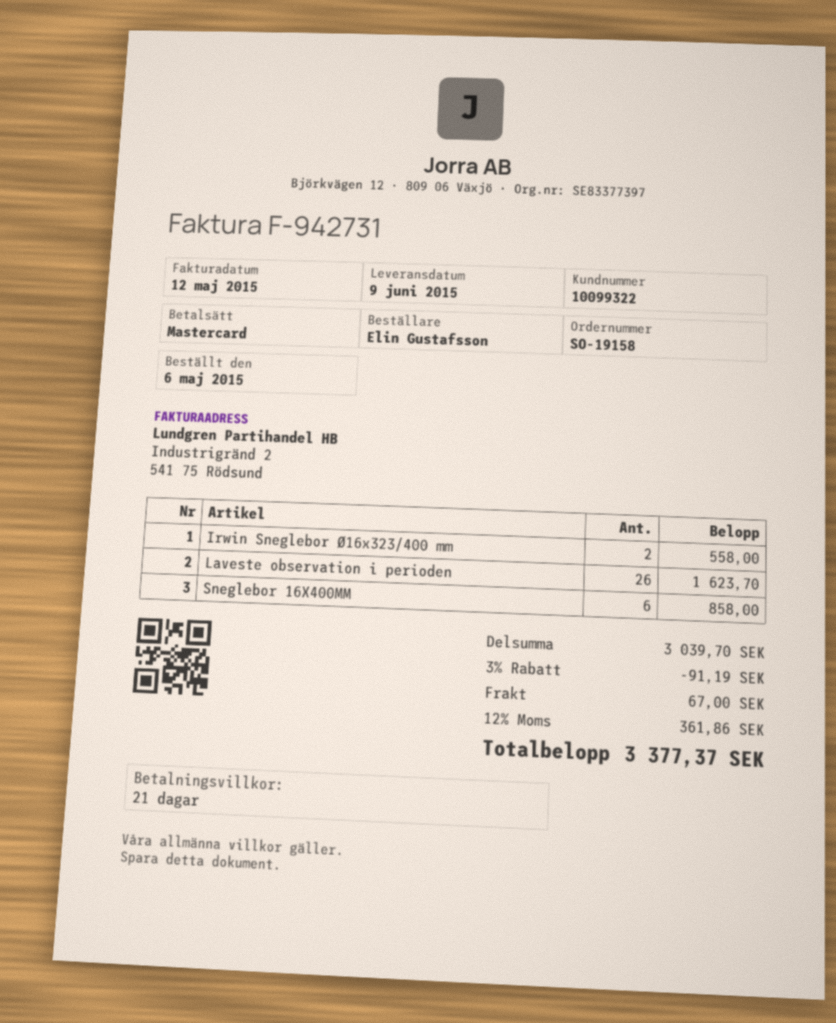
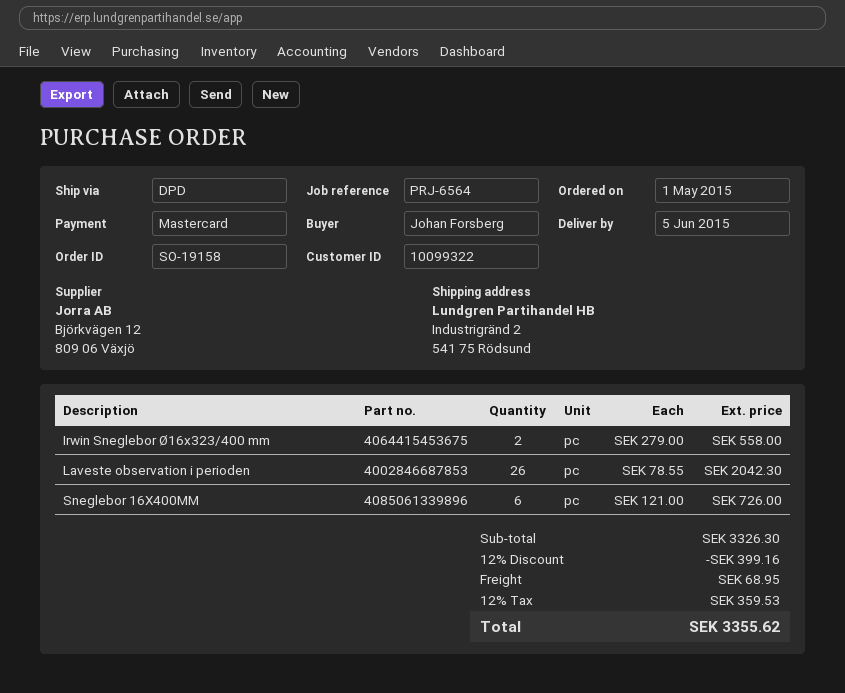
order date: 2015-05-06 -> 2015-05-01
delivery date: 2015-06-09 -> 2015-06-05
ordered by: Elin Gustafsson -> Johan Forsberg
Laveste observation i perioden: 26 for 1623.70 -> 26 for 2042.30
Sneglebor 16X400MM: 6 for 858.00 -> 6 for 726.00
subtotal: 3039.70 -> 3326.30
discount: 3% = 91.19 -> 12% = 399.16
shipping: 67.00 -> 68.95
tax: 12% = 361.86 -> 12% = 359.53
total: 3377.37 -> 3355.62

